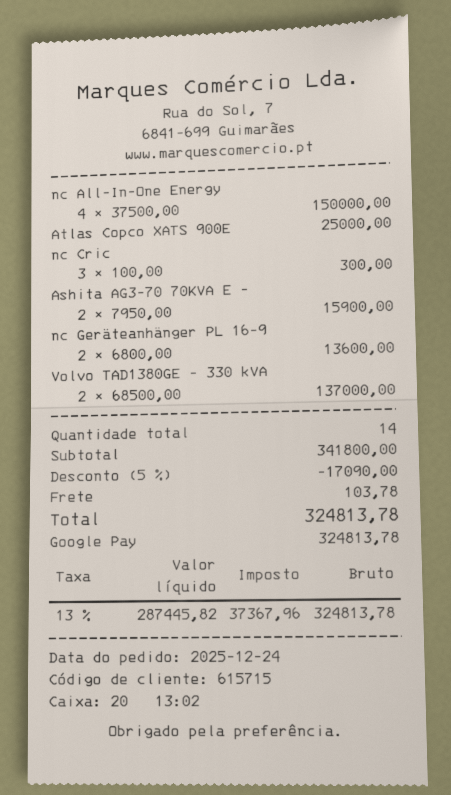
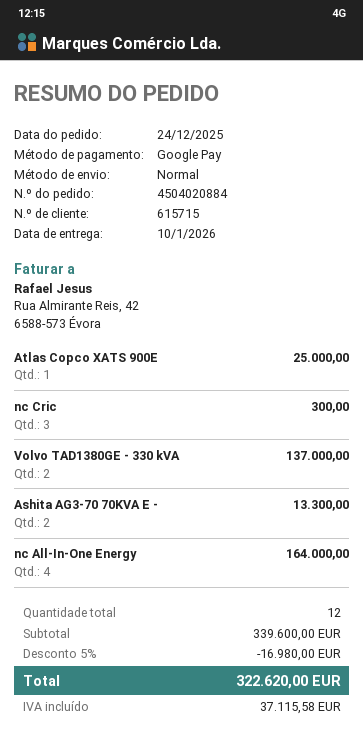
nc All-In-One Energy: 4 for 150000.00 -> 4 for 164000.00
Ashita AG3-70 70KVA E -: 2 for 15900.00 -> 2 for 13300.00
nc Geräteanhänger PL 16-9: 2 for 13600.00 -> none
total quantity: 14 -> 12
subtotal: 341800.00 -> 339600.00
discount: 5% = 17090.00 -> 5% = 16980.00
shipping: 103.78 -> none
tax: 37367.96 -> 37115.58
total: 324813.78 -> 322620.00

